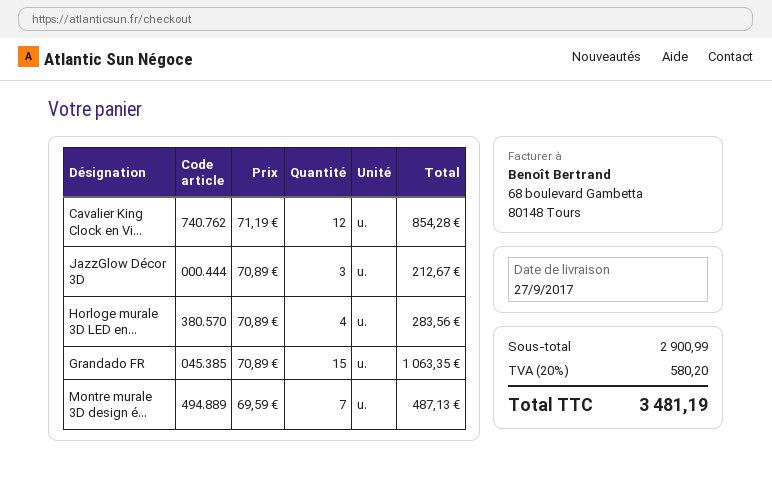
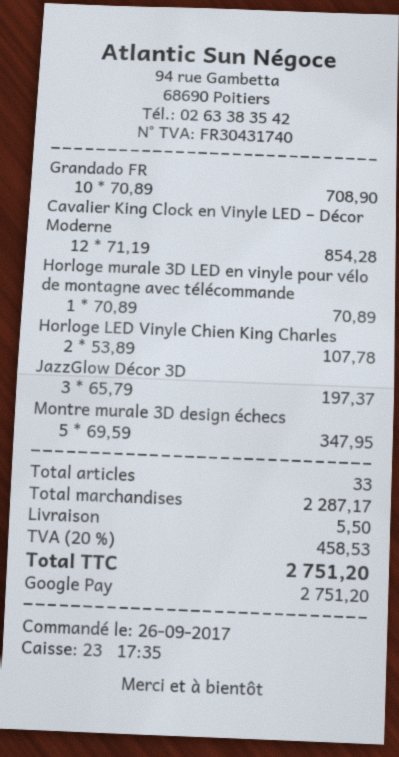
JazzGlow Décor 3D: 3 x 70.89 = 212.67 -> 3 x 65.79 = 197.37
Horloge murale 3D LED en...: 4 x 70.89 = 283.56 -> 1 x 70.89 = 70.89
Grandado FR: 15 x 70.89 = 1063.35 -> 10 x 70.89 = 708.90
Montre murale 3D design é...: 7 x 69.59 = 487.13 -> 5 x 69.59 = 347.95
Horloge LED Vinyle Chien King Charles: none -> 2 x 53.89 = 107.78
subtotal: 2900.99 -> 2287.17
shipping: none -> 5.50
tax: 20% = 580.20 -> 20% = 458.53
total: 3481.19 -> 2751.20

